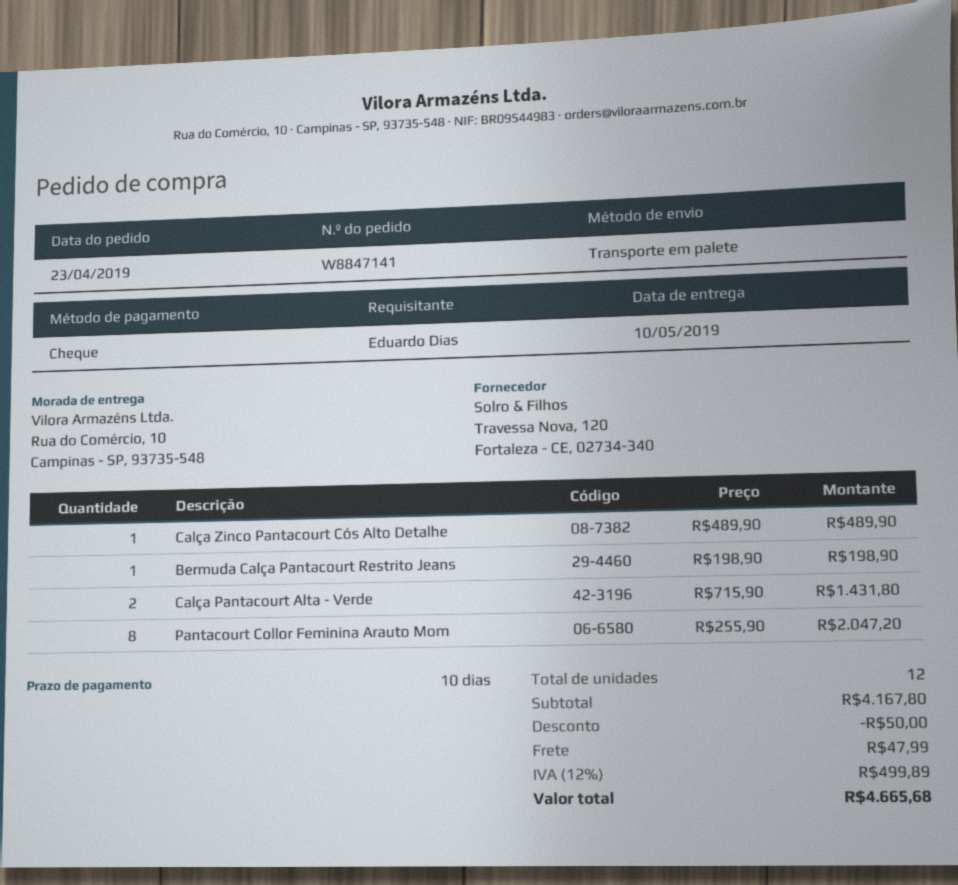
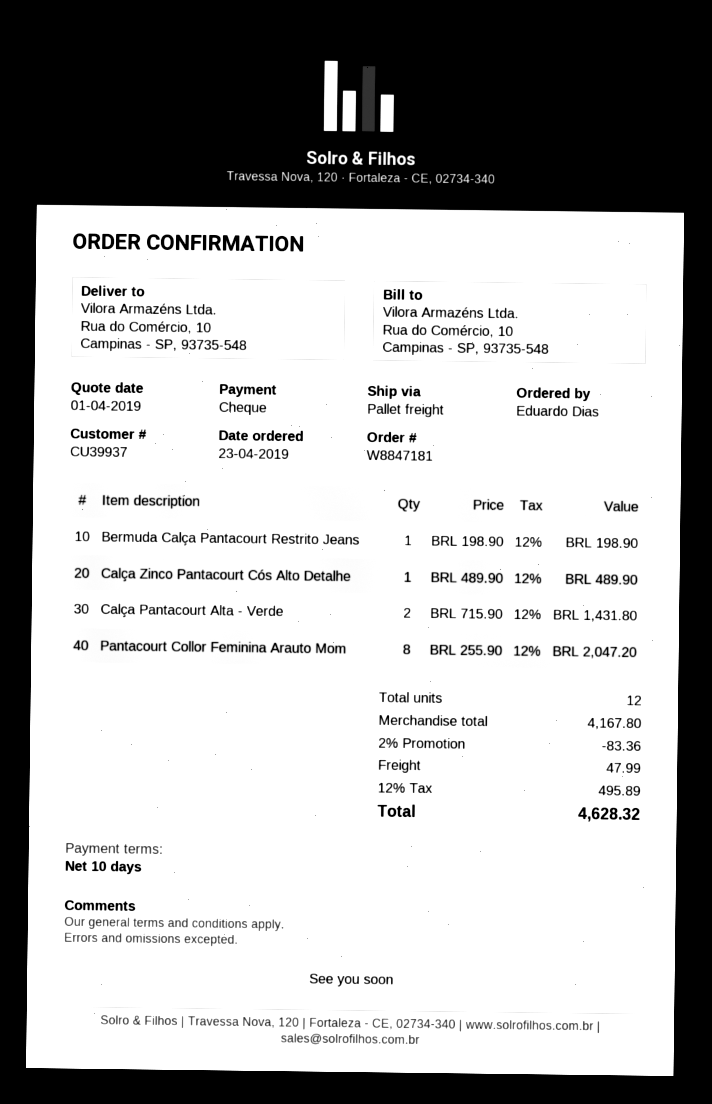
order number: W8847141 -> W8847181
discount: 50.00 -> 83.36
tax: 12% = 499.89 -> 12% = 495.89
total: 4665.68 -> 4628.32

